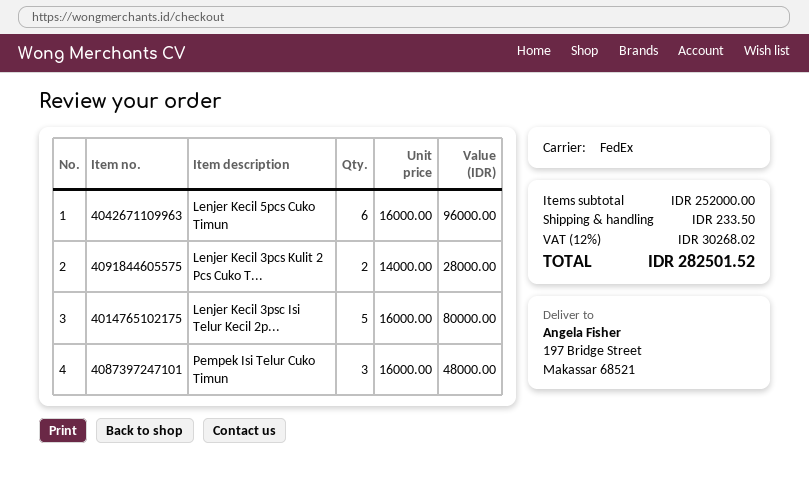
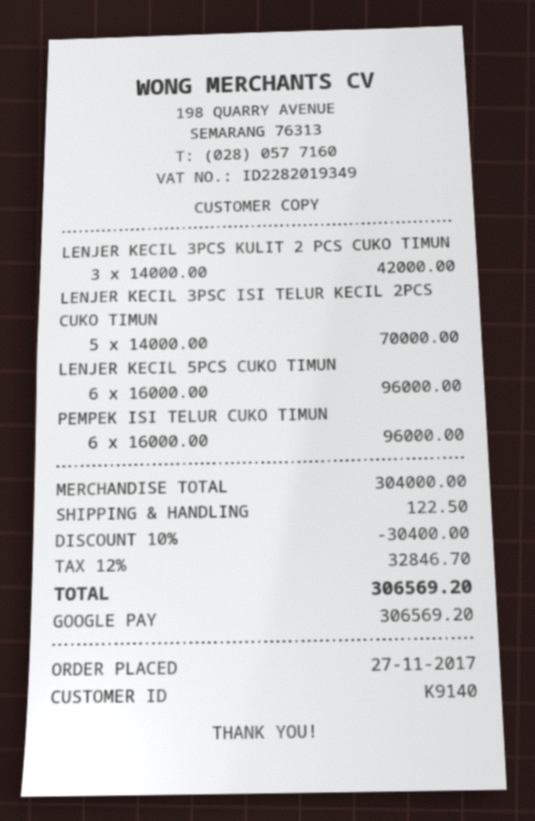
Lenjer Kecil 3pcs Kulit 2 Pcs Cuko T...: 2 x 14000.00 = 28000.00 -> 3 x 14000.00 = 42000.00
Lenjer Kecil 3psc Isi Telur Kecil 2p...: 5 x 16000.00 = 80000.00 -> 5 x 14000.00 = 70000.00
Pempek Isi Telur Cuko Timun: 3 x 16000.00 = 48000.00 -> 6 x 16000.00 = 96000.00
subtotal: 252000.00 -> 304000.00
discount: none -> 10% = 30400.00
shipping: 233.50 -> 122.50
tax: 12% = 30268.02 -> 12% = 32846.70
total: 282501.52 -> 306569.20

